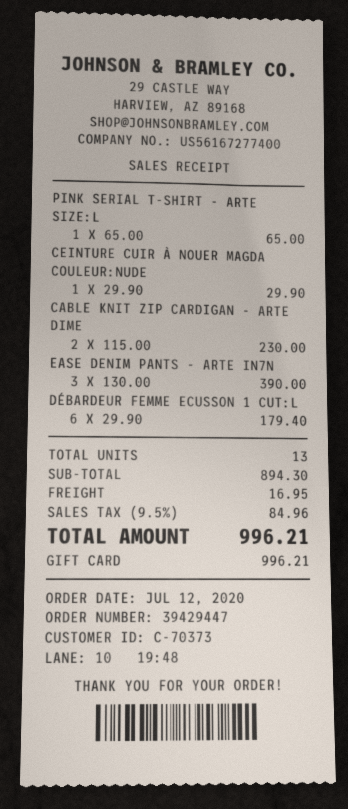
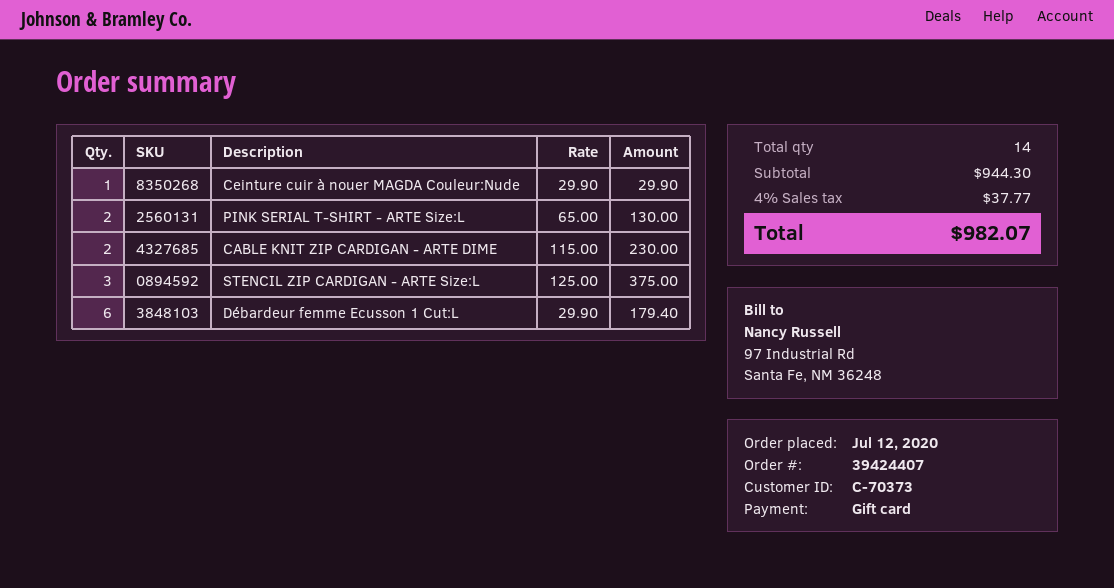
order number: 39429447 -> 39424407
PINK SERIAL T-SHIRT - ARTE SIZE:L: 1 x 65.00 = 65.00 -> 2 x 65.00 = 130.00
EASE DENIM PANTS - ARTE IN7N: 3 x 130.00 = 390.00 -> none
STENCIL ZIP CARDIGAN - ARTE Size:L: none -> 3 x 125.00 = 375.00
total quantity: 13 -> 14
subtotal: 894.30 -> 944.30
shipping: 16.95 -> none
tax: 9.5% = 84.96 -> 4% = 37.77
total: 996.21 -> 982.07

